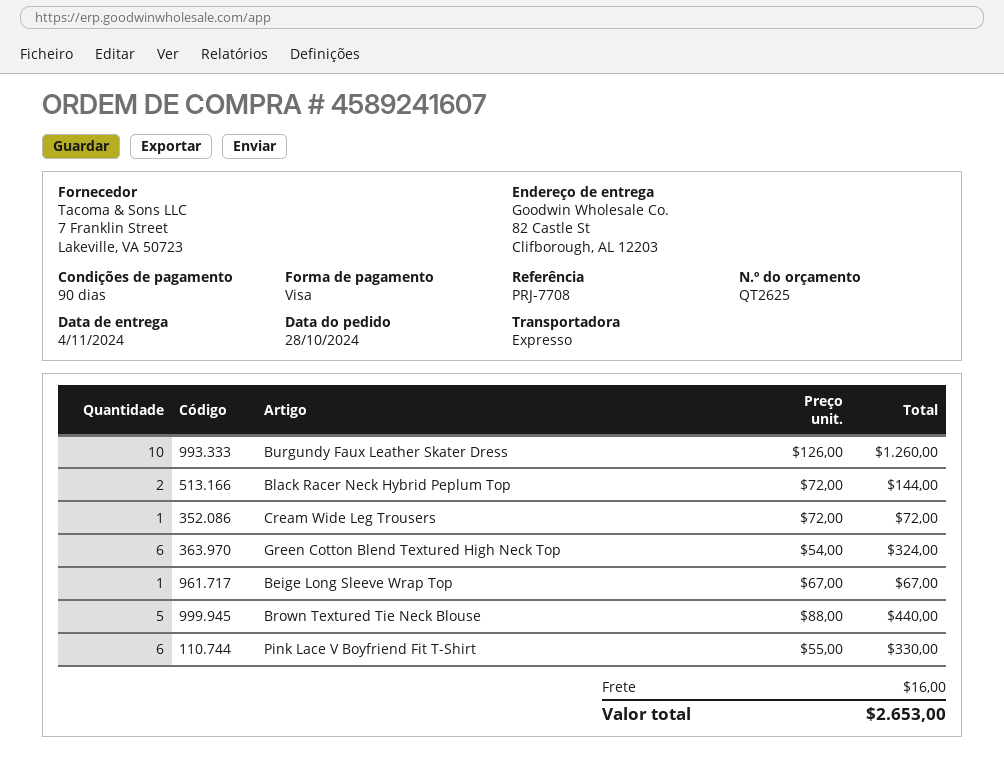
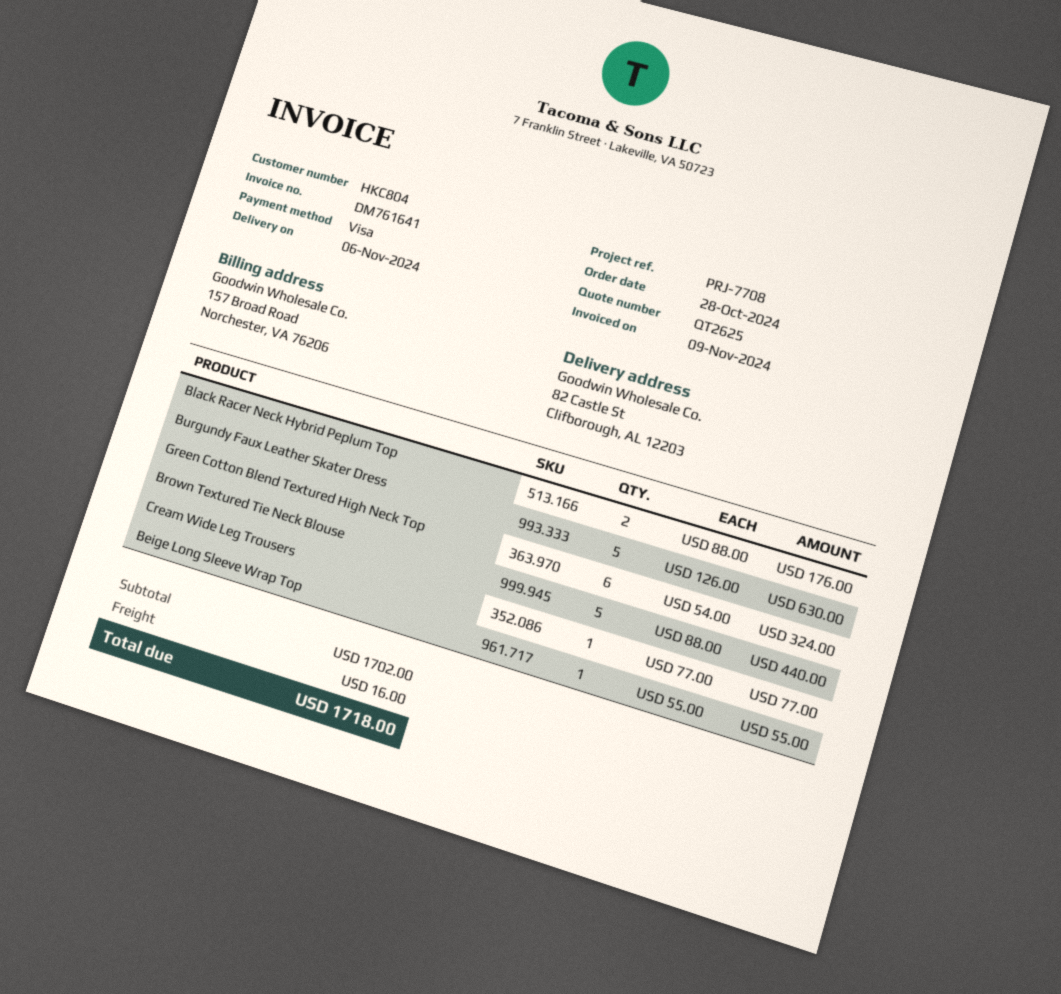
delivery date: 2024-11-04 -> 2024-11-06
Burgundy Faux Leather Skater Dress: 10 x 126.00 = 1260.00 -> 5 x 126.00 = 630.00
Black Racer Neck Hybrid Peplum Top: 2 x 72.00 = 144.00 -> 2 x 88.00 = 176.00
Cream Wide Leg Trousers: 1 x 72.00 = 72.00 -> 1 x 77.00 = 77.00
Beige Long Sleeve Wrap Top: 1 x 67.00 = 67.00 -> 1 x 55.00 = 55.00
Pink Lace V Boyfriend Fit T-Shirt: 6 x 55.00 = 330.00 -> none
total: 2653.00 -> 1718.00

